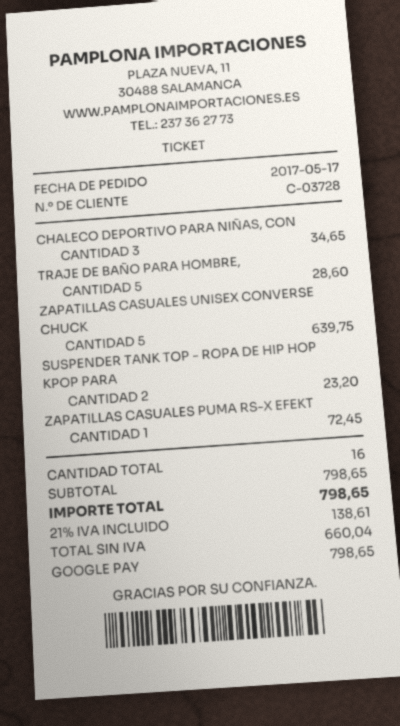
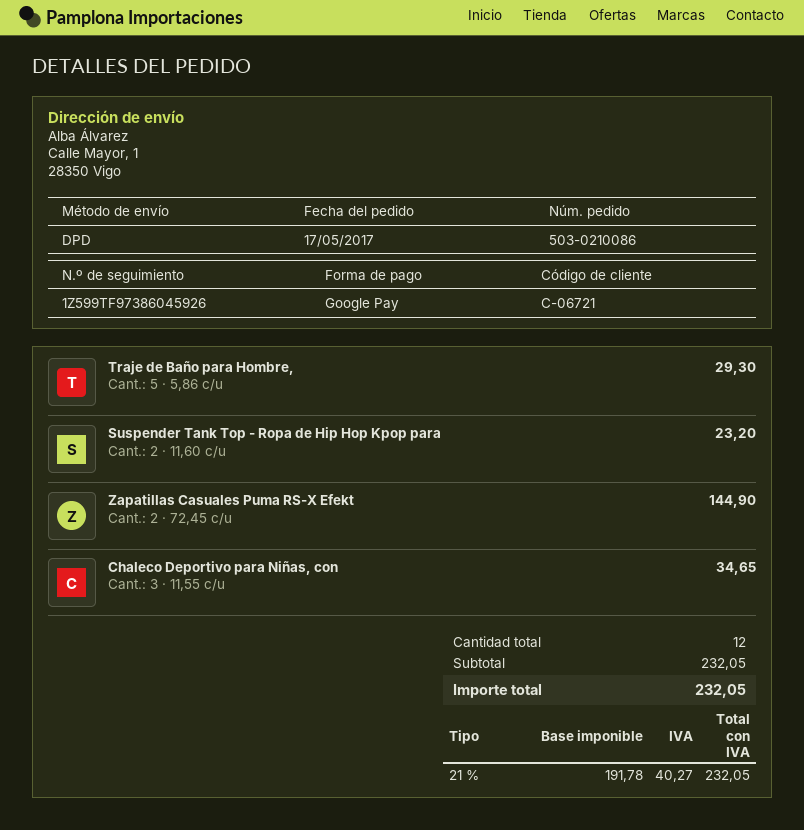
customer number: C-03728 -> C-06721
TRAJE DE BAÑO PARA HOMBRE,: 5 for 28.60 -> 5 for 29.30
ZAPATILLAS CASUALES UNISEX CONVERSE CHUCK: 5 for 639.75 -> none
ZAPATILLAS CASUALES PUMA RS-X EFEKT: 1 for 72.45 -> 2 for 144.90
total quantity: 16 -> 12
subtotal: 798.65 -> 232.05
net: 660.04 -> 191.78
tax: 21% = 138.61 -> 21% = 40.27
total: 798.65 -> 232.05

